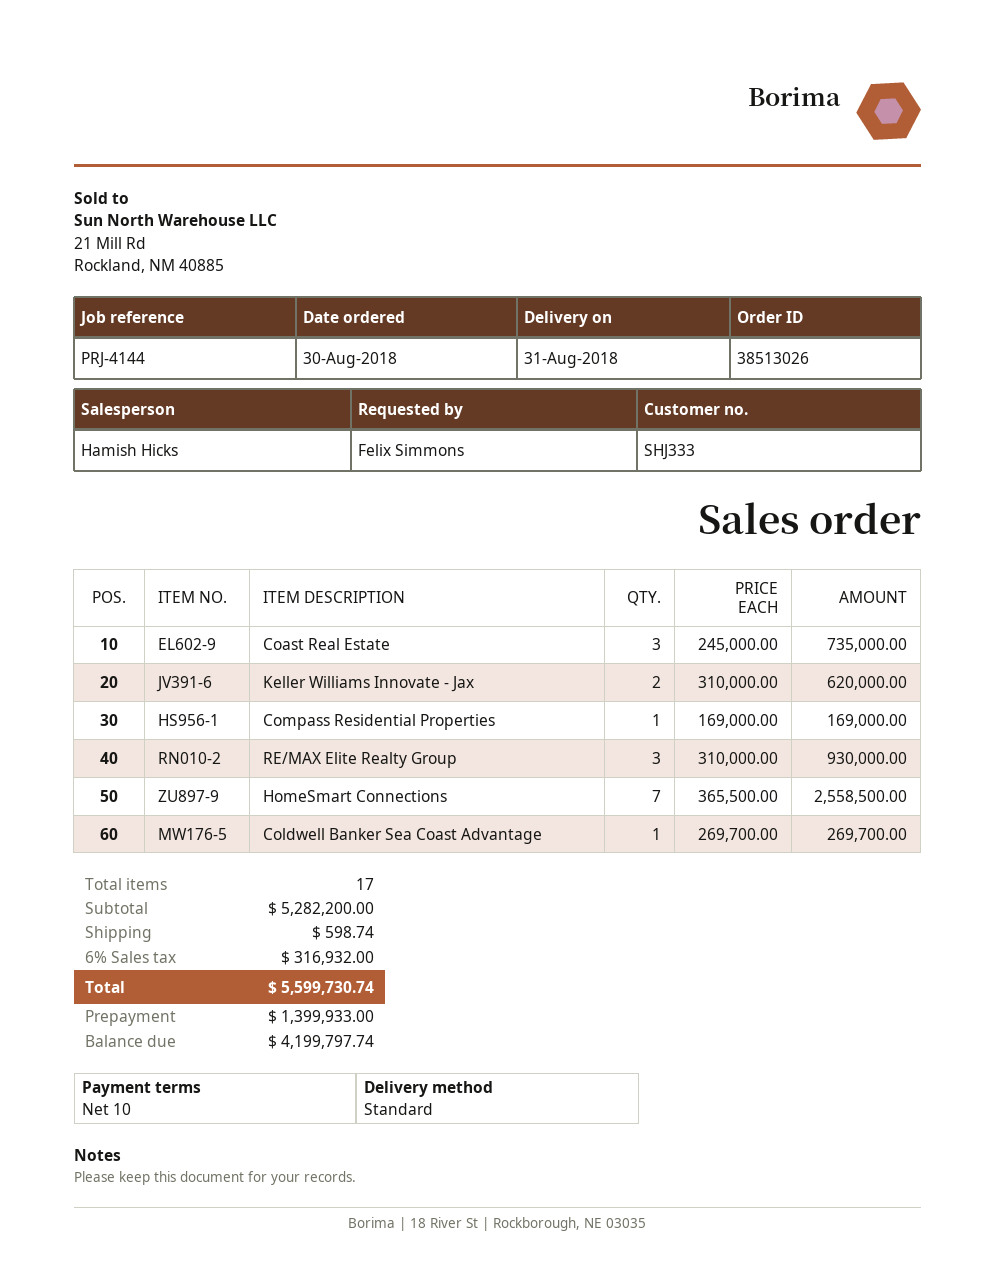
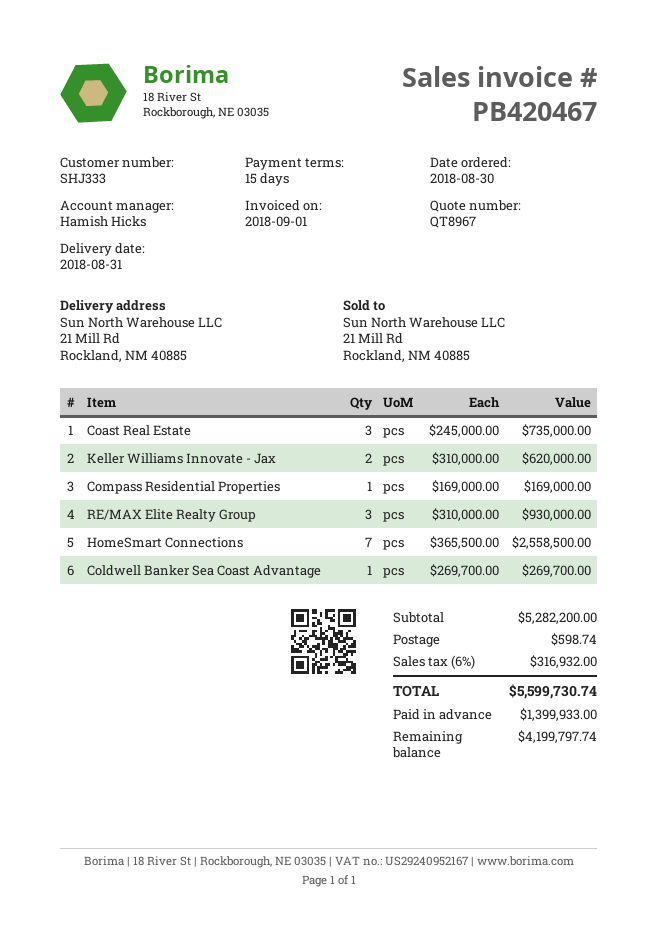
payment terms: 10 days -> 15 days

